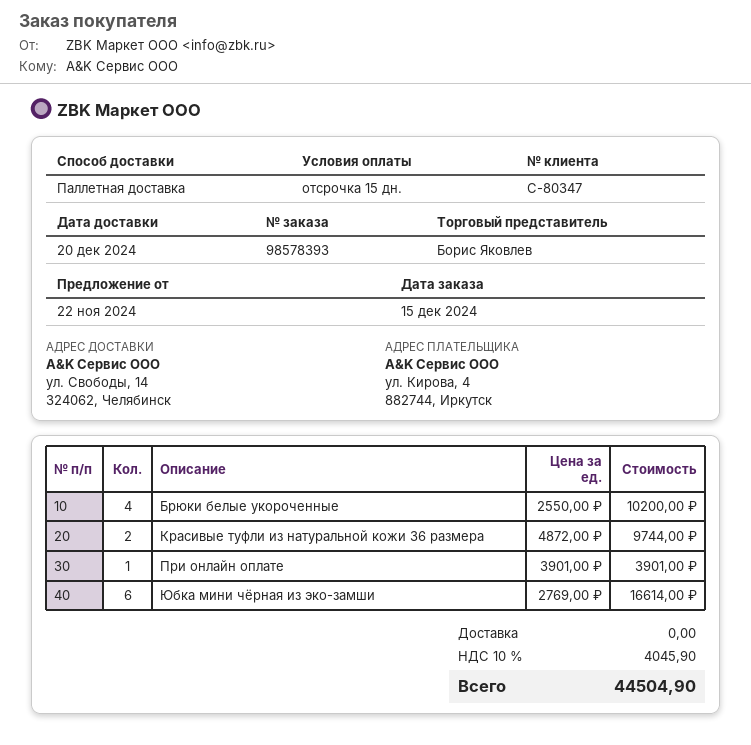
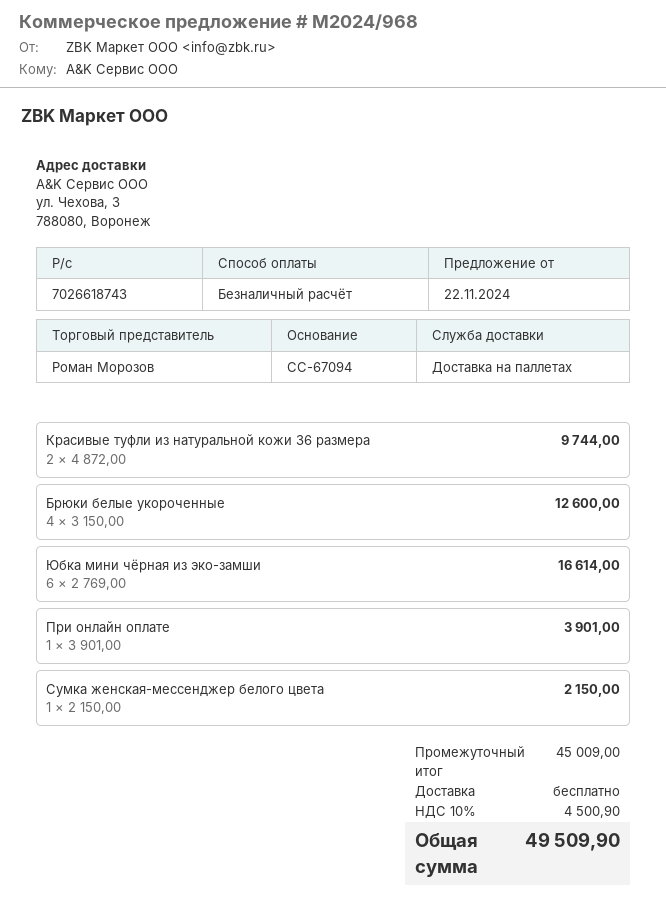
sales rep: Борис Яковлев -> Роман Морозов
ship to: ул. Свободы, 14, 324062, Челябинск -> ул. Чехова, 3, 788080, Воронеж
Брюки белые укороченные: 4 x 2550.00 = 10200.00 -> 4 x 3150.00 = 12600.00
Сумка женская-мессенджер белого цвета: none -> 1 x 2150.00 = 2150.00
tax: 10% = 4045.90 -> 10% = 4500.90
total: 44504.90 -> 49509.90

